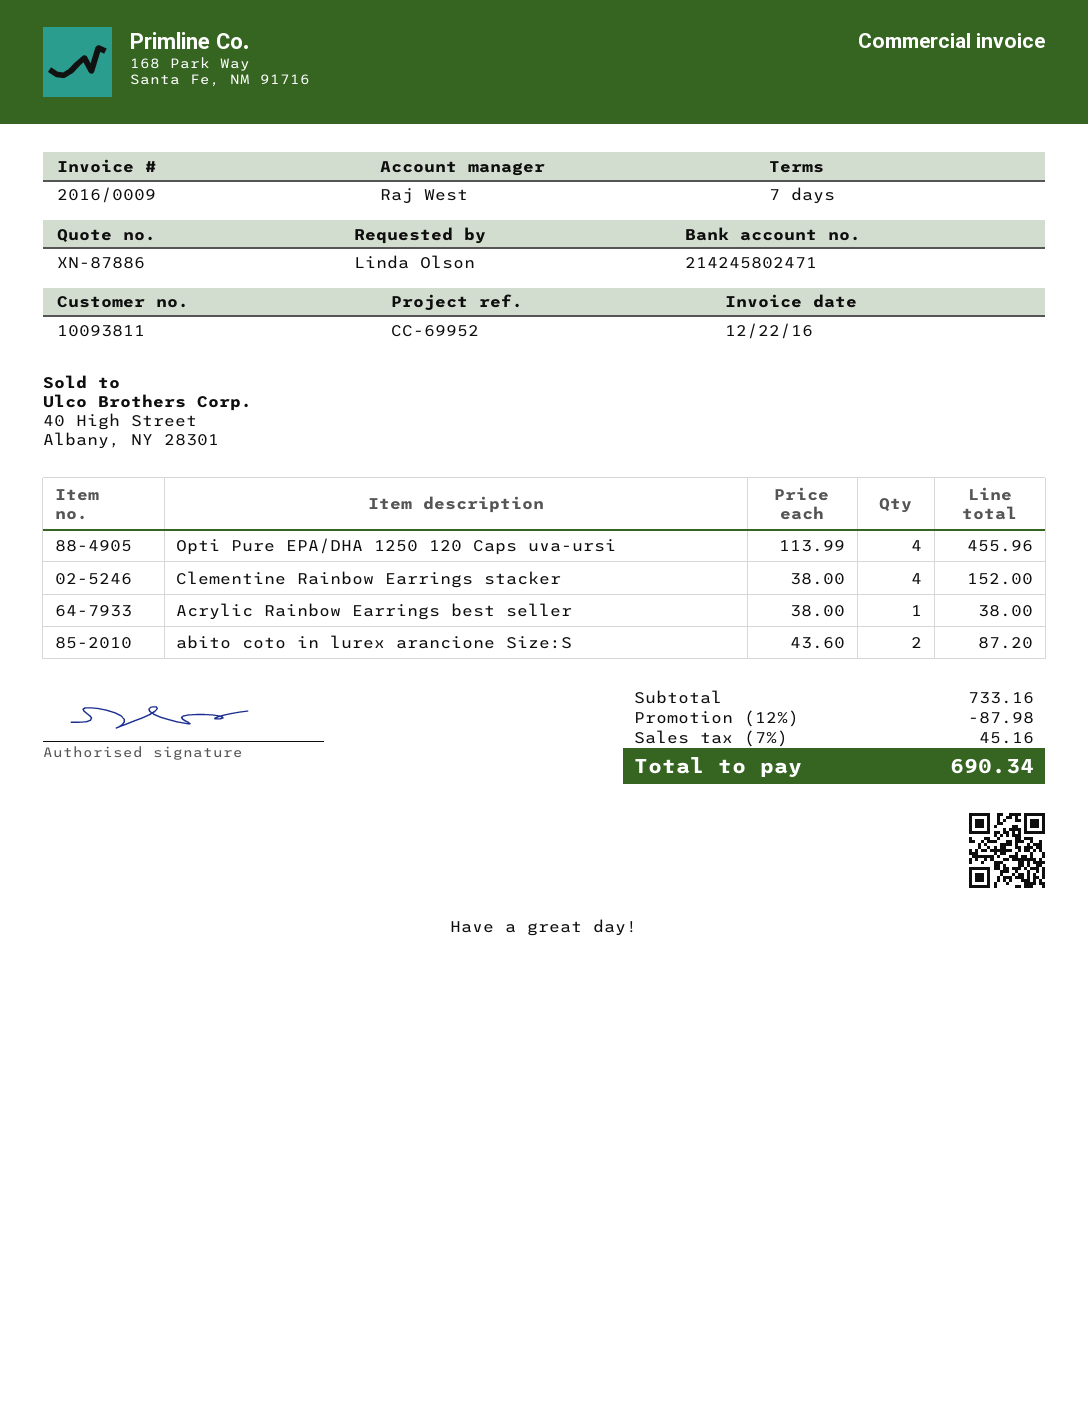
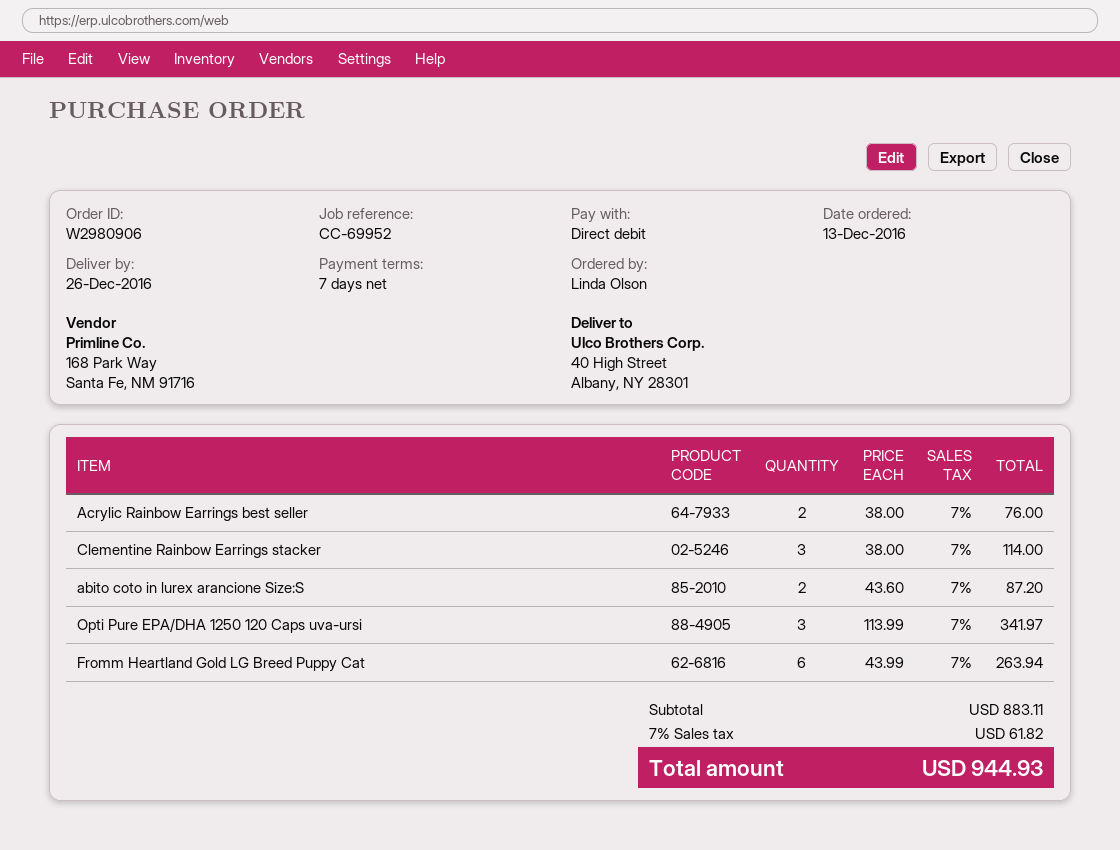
Opti Pure EPA/DHA 1250 120 Caps uva-ursi: 4 x 113.99 = 455.96 -> 3 x 113.99 = 341.97
Clementine Rainbow Earrings stacker: 4 x 38.00 = 152.00 -> 3 x 38.00 = 114.00
Acrylic Rainbow Earrings best seller: 1 x 38.00 = 38.00 -> 2 x 38.00 = 76.00
Fromm Heartland Gold LG Breed Puppy Cat: none -> 6 x 43.99 = 263.94
subtotal: 733.16 -> 883.11
discount: 12% = 87.98 -> none
tax: 7% = 45.16 -> 7% = 61.82
total: 690.34 -> 944.93

